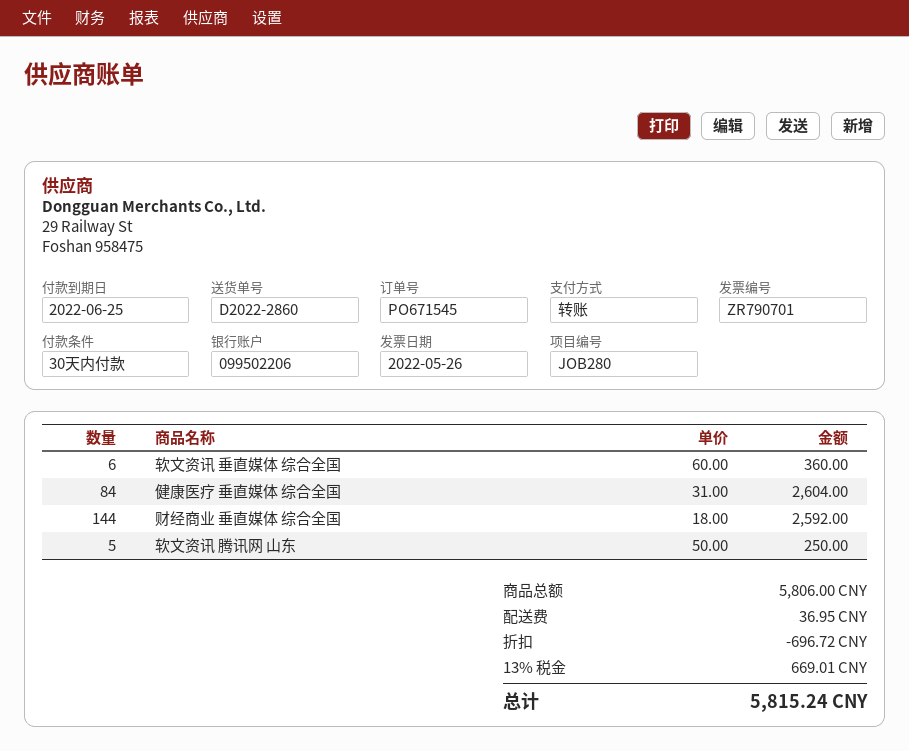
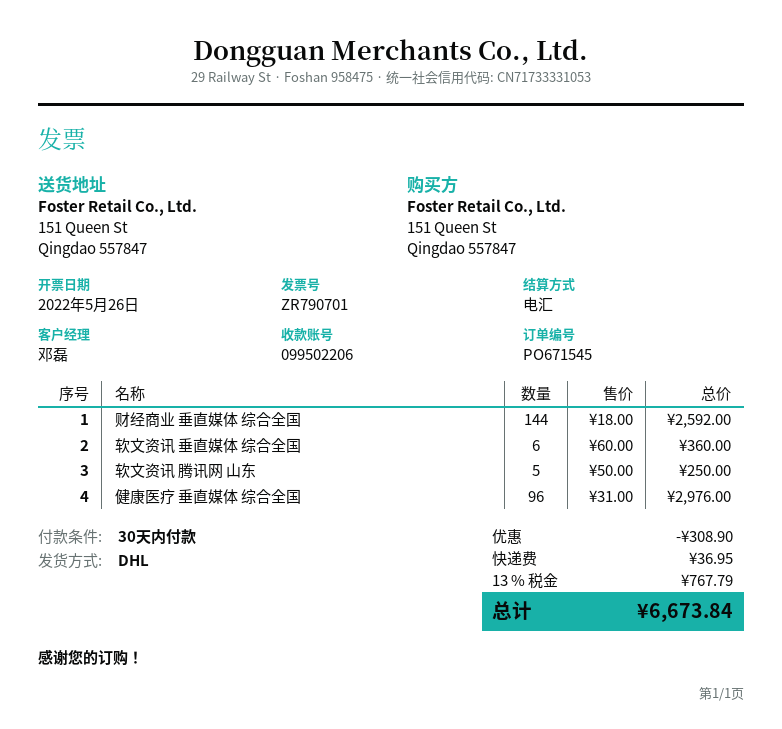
健康医疗 垂直媒体 综合全国: 84 x 31.00 = 2604.00 -> 96 x 31.00 = 2976.00
discount: 696.72 -> 308.90
tax: 13% = 669.01 -> 13% = 767.79
total: 5815.24 -> 6673.84

